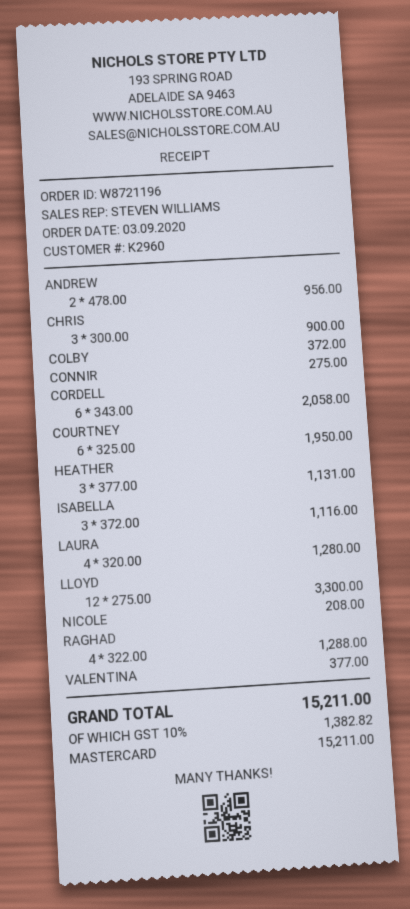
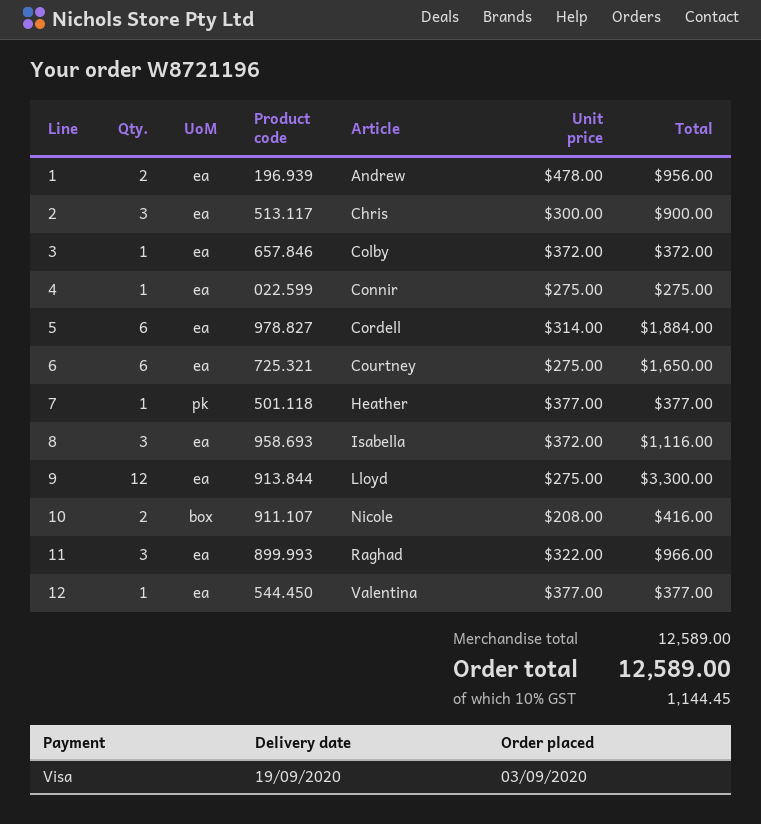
payment method: Mastercard -> Visa
CORDELL: 6 x 343.00 = 2058.00 -> 6 x 314.00 = 1884.00
COURTNEY: 6 x 325.00 = 1950.00 -> 6 x 275.00 = 1650.00
HEATHER: 3 x 377.00 = 1131.00 -> 1 x 377.00 = 377.00
LAURA: 4 x 320.00 = 1280.00 -> none
NICOLE: 1 x 208.00 = 208.00 -> 2 x 208.00 = 416.00
RAGHAD: 4 x 322.00 = 1288.00 -> 3 x 322.00 = 966.00
tax: 10% = 1382.82 -> 10% = 1144.45
total: 15211.00 -> 12589.00

